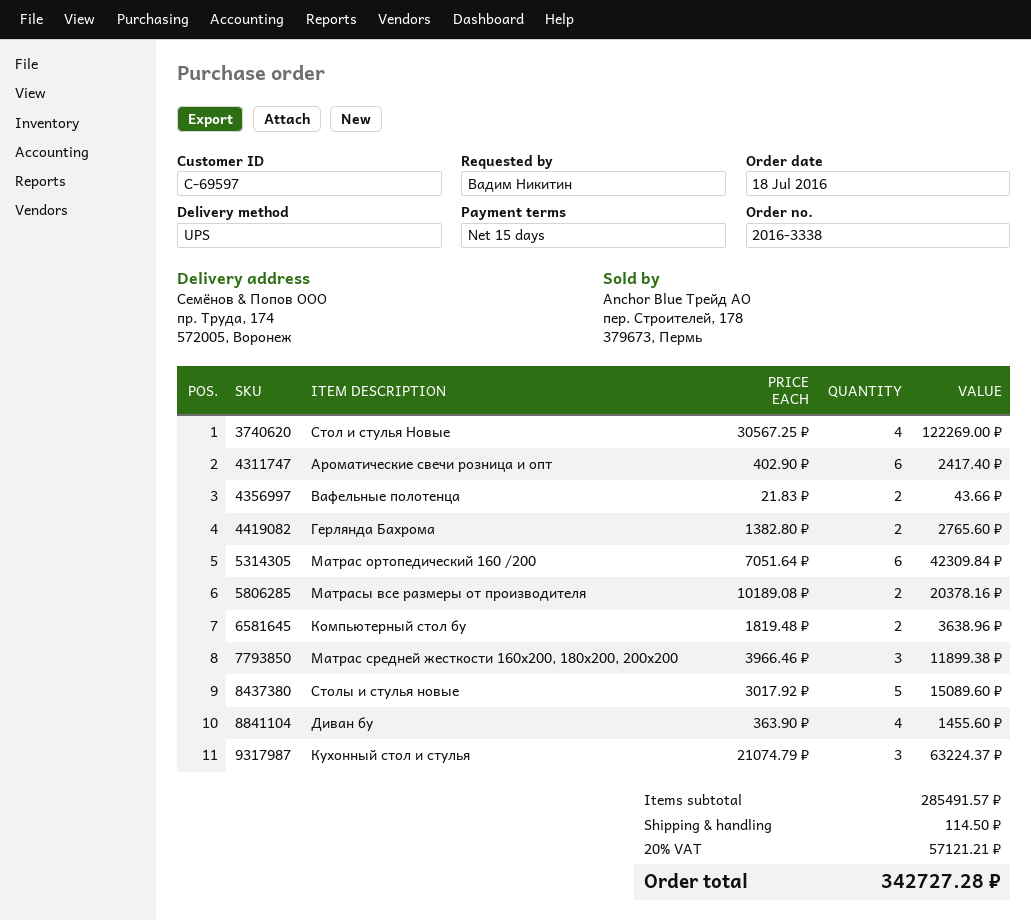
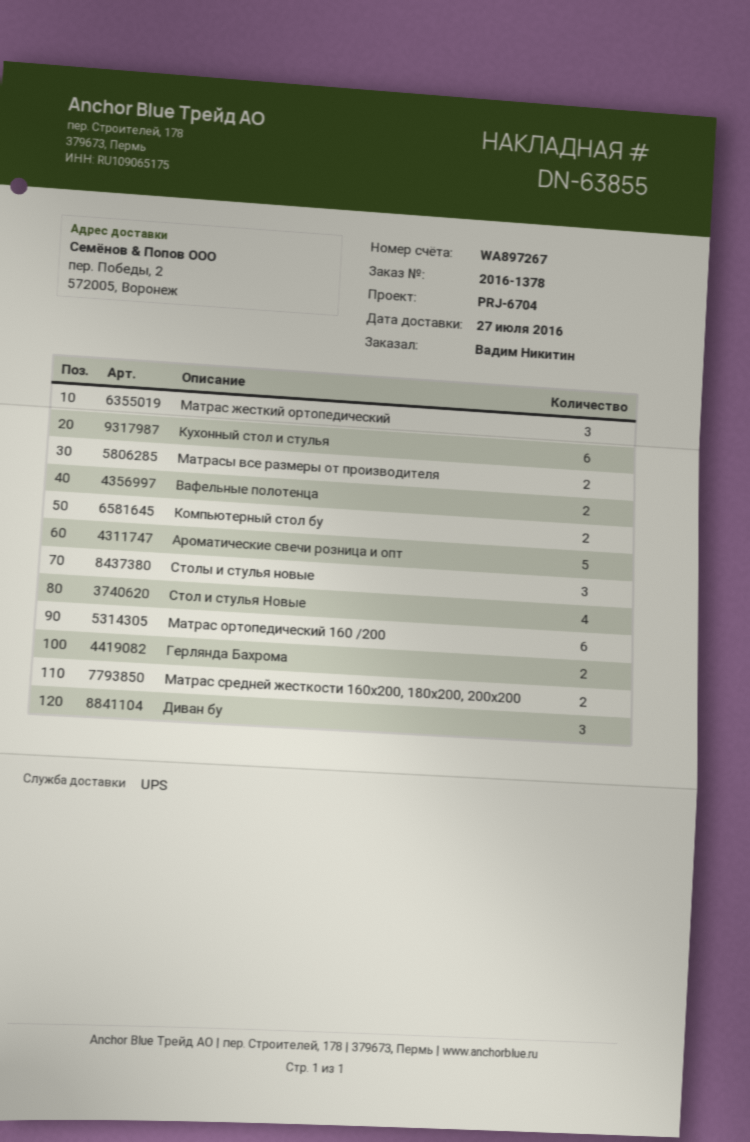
order number: 2016-3338 -> 2016-1378
ship to: пр. Труда, 174, 572005, Воронеж -> пер. Победы, 2, 572005, Воронеж
Ароматические свечи розница и опт: 6 -> 5
Матрас средней жесткости 160х200, 180х200, 200х200: 3 -> 2
Столы и стулья новые: 5 -> 3
Диван бу: 4 -> 3
Кухонный стол и стулья: 3 -> 6
Матрас жесткий ортопедический: none -> 3

